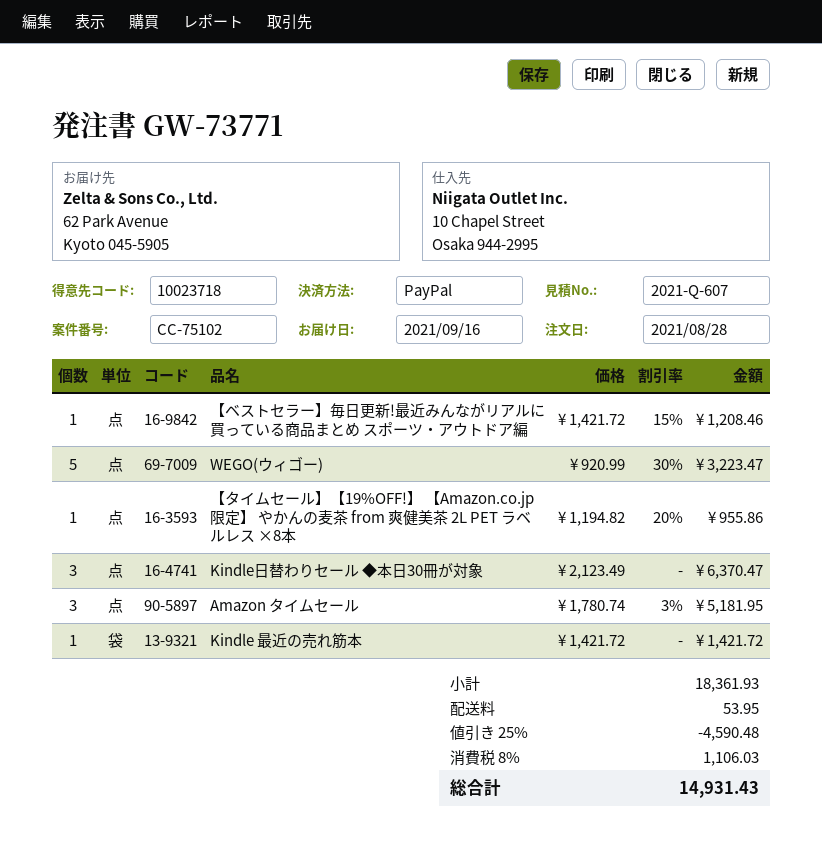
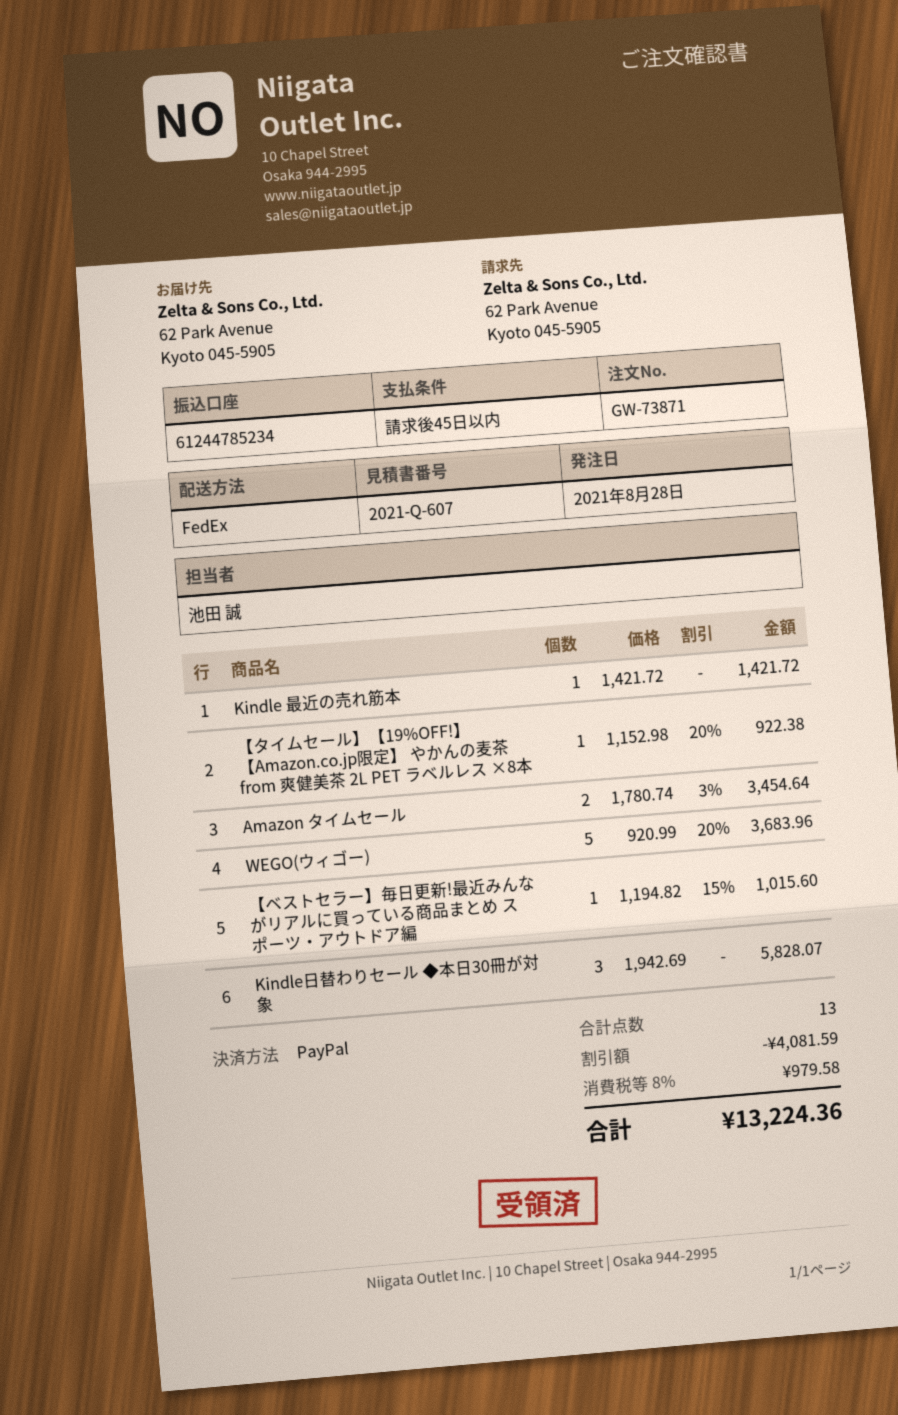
order number: GW-73771 -> GW-73871
【ベストセラー】毎日更新!最近みんながリアルに買っている商品まとめ スポーツ・アウトドア編: 1 x 1421.72 - 15% = 1208.46 -> 1 x 1194.82 - 15% = 1015.60
WEGO(ウィゴー): 5 x 920.99 - 30% = 3223.47 -> 5 x 920.99 - 20% = 3683.96
【タイムセール】【19%OFF!】 【Amazon.co.jp限定】 やかんの麦茶 from 爽健美茶 2L PET ラベルレス ×8本: 1 x 1194.82 - 20% = 955.86 -> 1 x 1152.98 - 20% = 922.38
Kindle日替わりセール ◆本日30冊が対象: 3 x 2123.49 = 6370.47 -> 3 x 1942.69 = 5828.07
Amazon タイムセール: 3 x 1780.74 - 3% = 5181.95 -> 2 x 1780.74 - 3% = 3454.64
discount: 4590.48 -> 4081.59
shipping: 53.95 -> none
tax: 8% = 1106.03 -> 8% = 979.58
total: 14931.43 -> 13224.36

